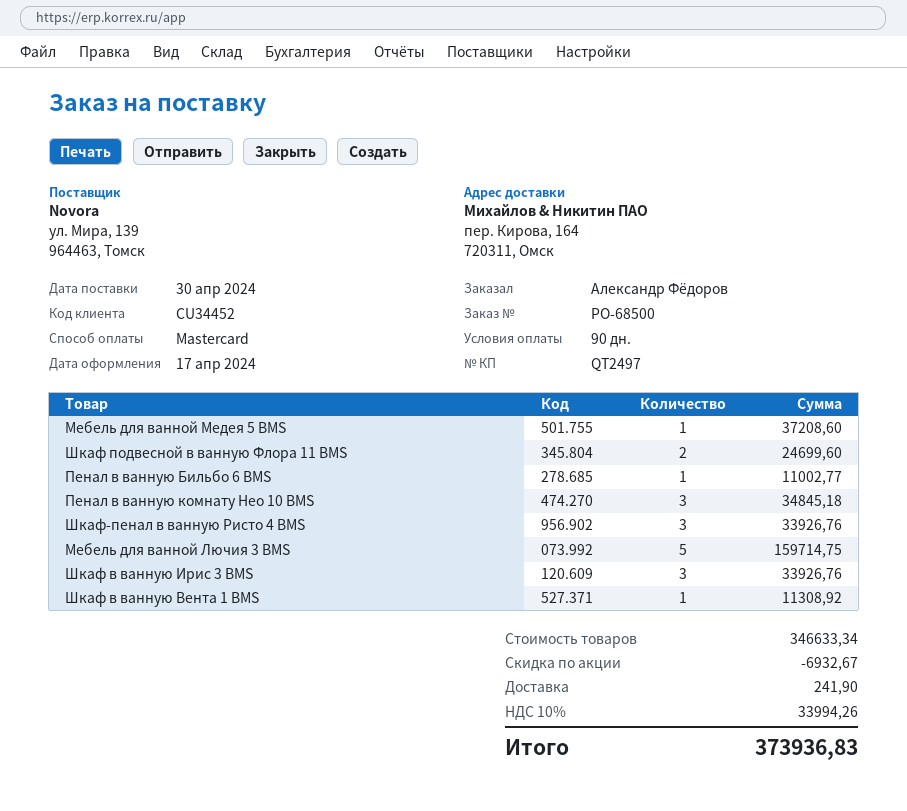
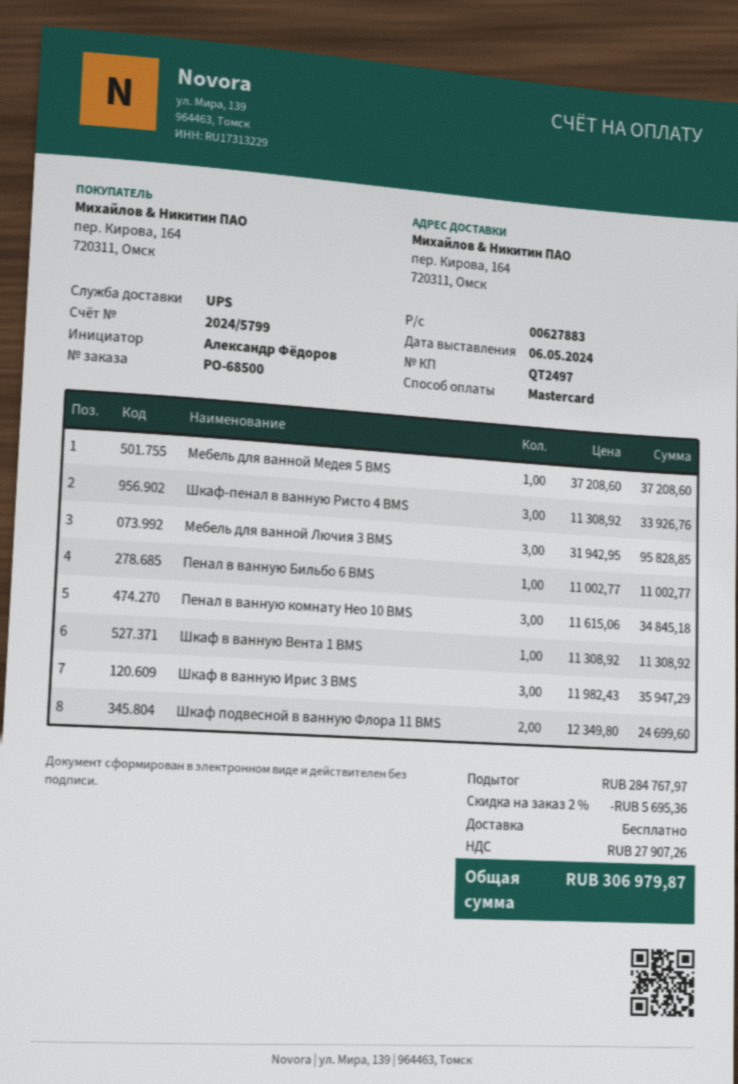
Мебель для ванной Лючия 3 BMS: 5 for 159714.75 -> 3 for 95828.85
Шкаф в ванную Ирис 3 BMS: 3 for 33926.76 -> 3 for 35947.29
subtotal: 346633.34 -> 284767.97
discount: 6932.67 -> 5695.36
shipping: 241.90 -> 0.00
tax: 33994.26 -> 27907.26
total: 373936.83 -> 306979.87

